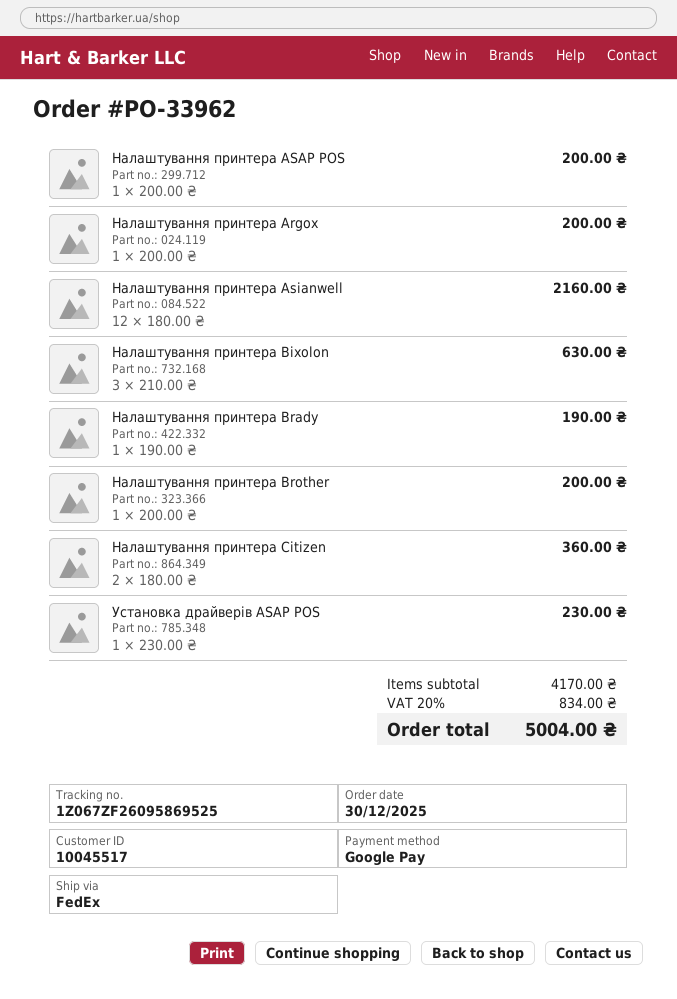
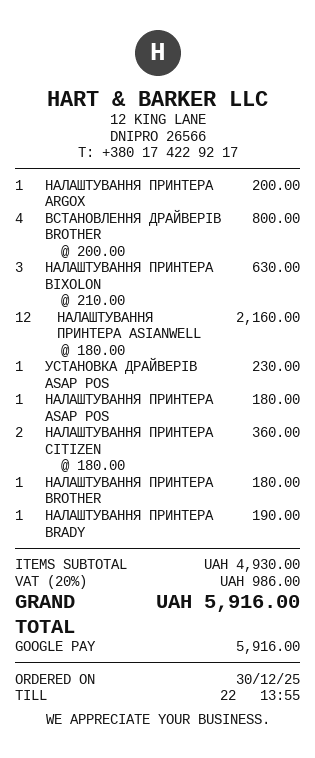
Налаштування принтера ASAP POS: 1 x 200.00 = 200.00 -> 1 x 180.00 = 180.00
Налаштування принтера Brother: 1 x 200.00 = 200.00 -> 1 x 180.00 = 180.00
ВСТАНОВЛЕННЯ ДРАЙВЕРІВ BROTHER: none -> 4 x 200.00 = 800.00
subtotal: 4170.00 -> 4930.00
tax: 20% = 834.00 -> 20% = 986.00
total: 5004.00 -> 5916.00

